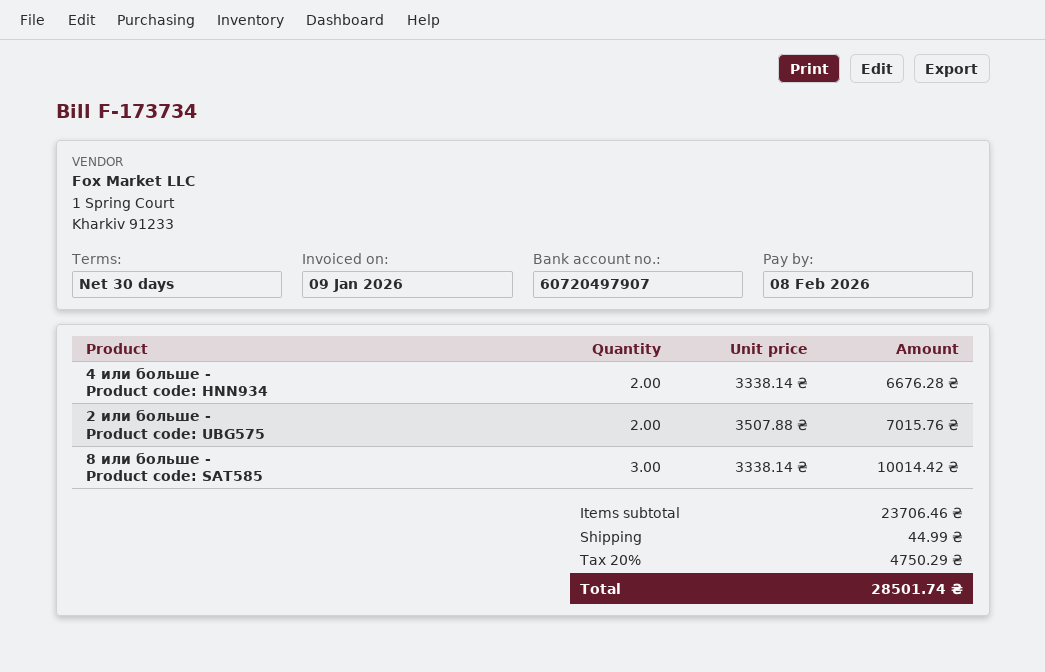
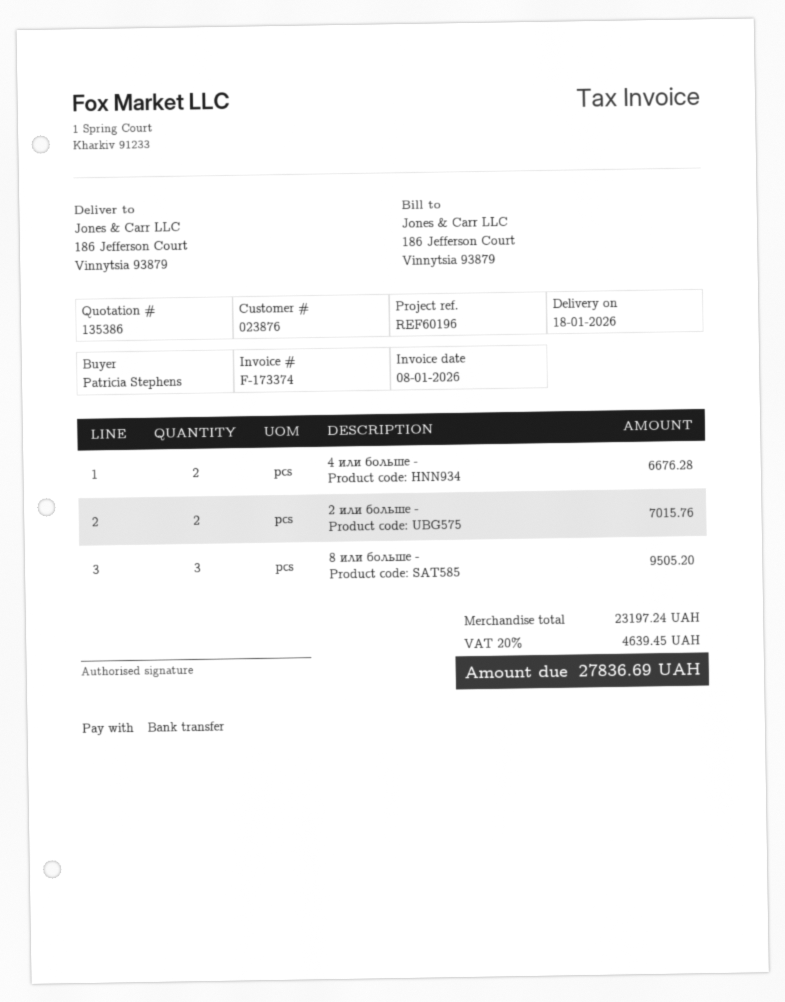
invoice number: F-173734 -> F-173374
invoice date: 2026-01-09 -> 2026-01-08
8 или больше -: 3 for 10014.42 -> 3 for 9505.20
subtotal: 23706.46 -> 23197.24
shipping: 44.99 -> none
tax: 20% = 4750.29 -> 20% = 4639.45
total: 28501.74 -> 27836.69

